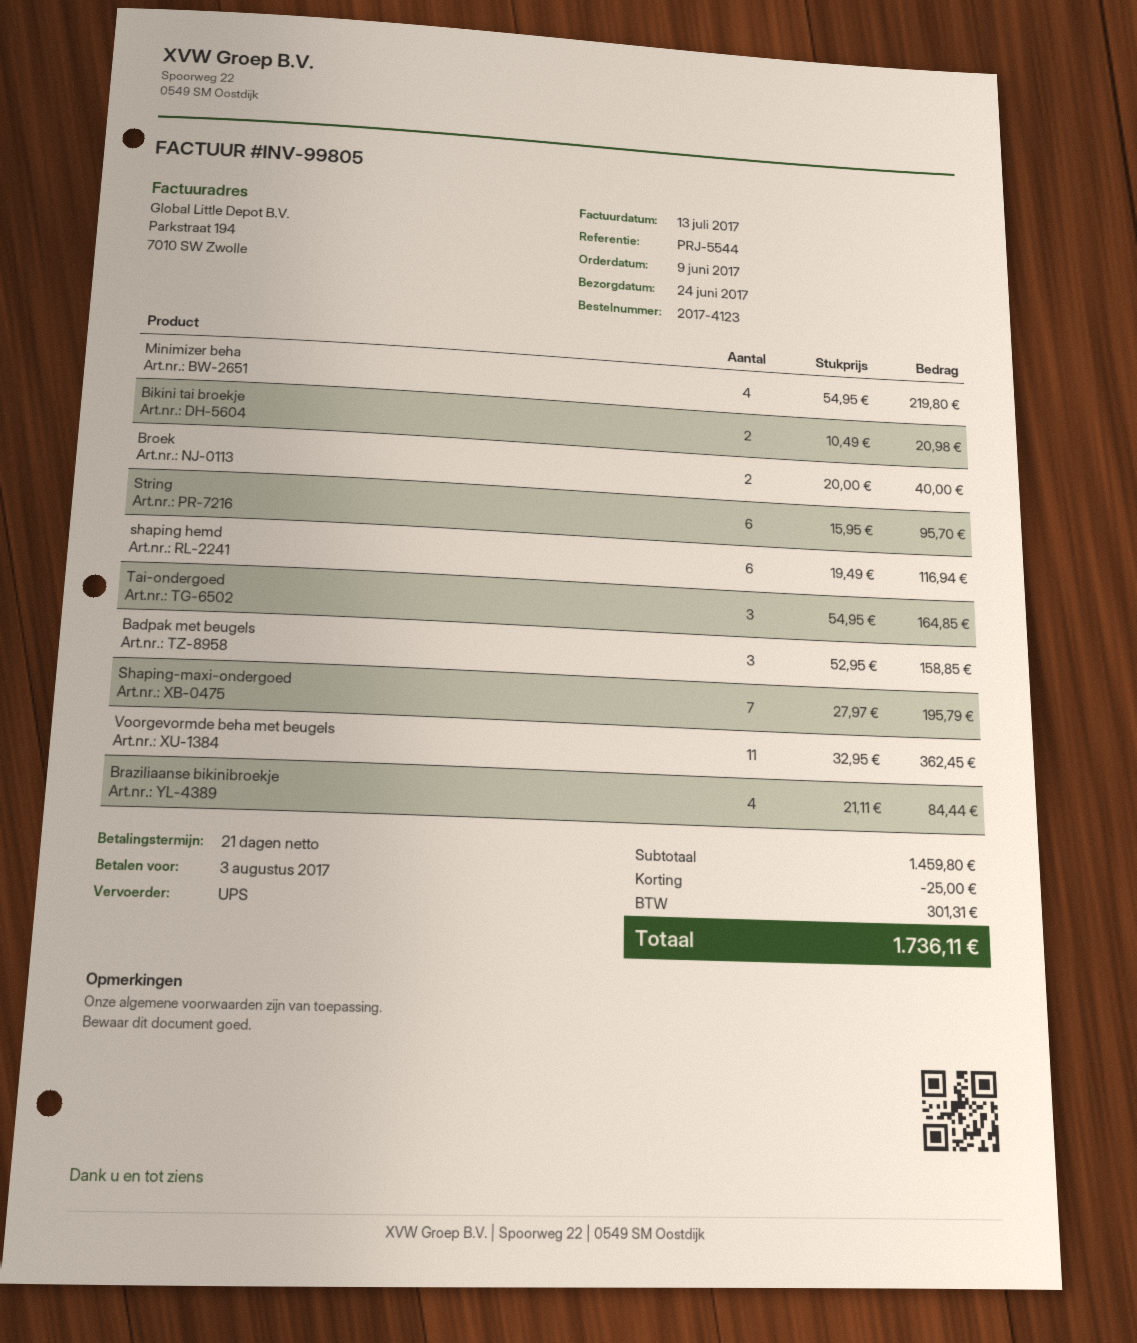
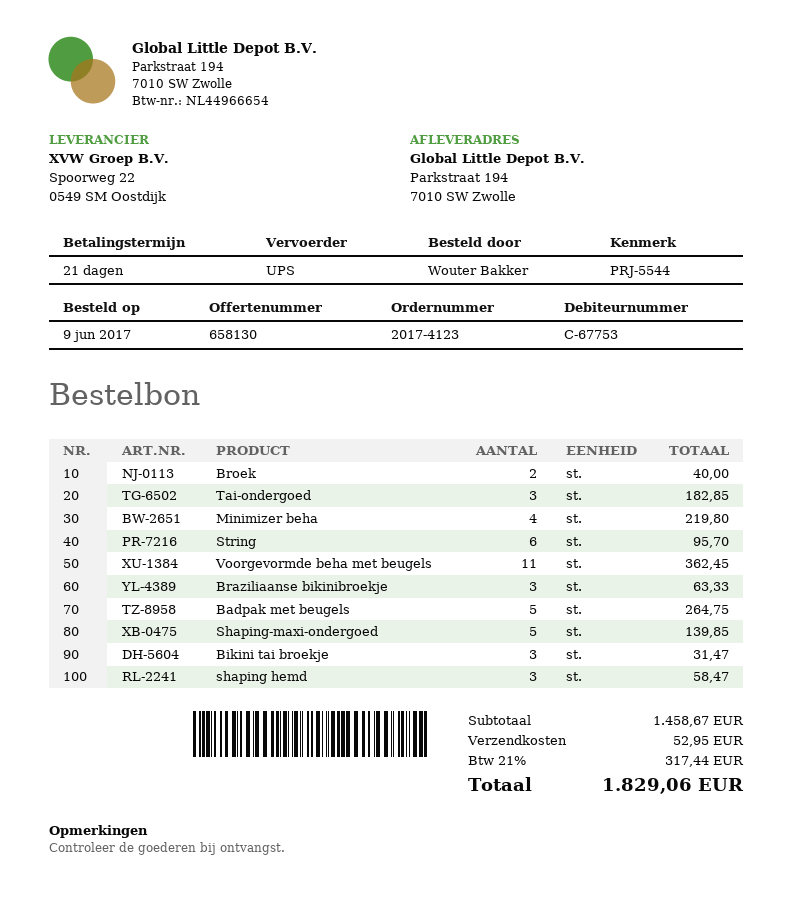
Bikini tai broekje: 2 for 20.98 -> 3 for 31.47
shaping hemd: 6 for 116.94 -> 3 for 58.47
Tai-ondergoed: 3 for 164.85 -> 3 for 182.85
Badpak met beugels: 3 for 158.85 -> 5 for 264.75
Shaping-maxi-ondergoed: 7 for 195.79 -> 5 for 139.85
Braziliaanse bikinibroekje: 4 for 84.44 -> 3 for 63.33
subtotal: 1459.80 -> 1458.67
discount: 25.00 -> none
shipping: none -> 52.95
tax: 301.31 -> 317.44
total: 1736.11 -> 1829.06

